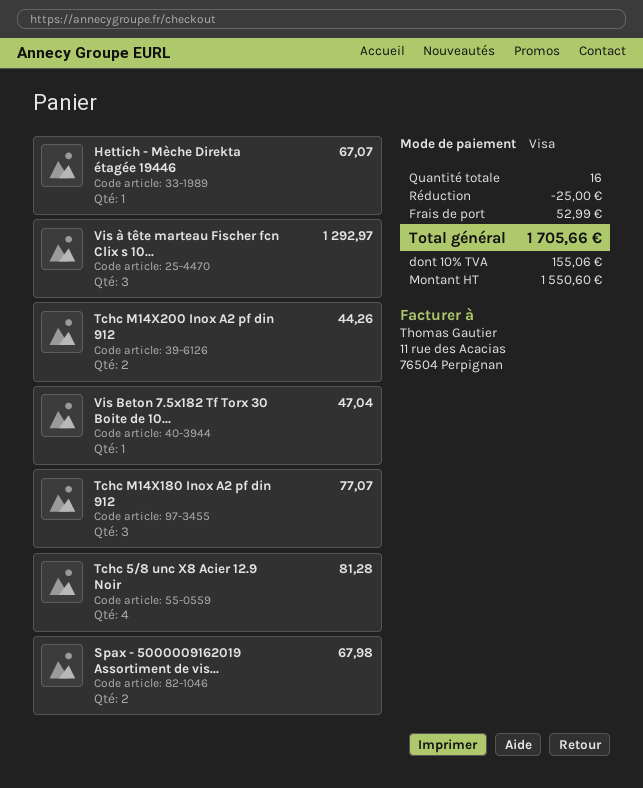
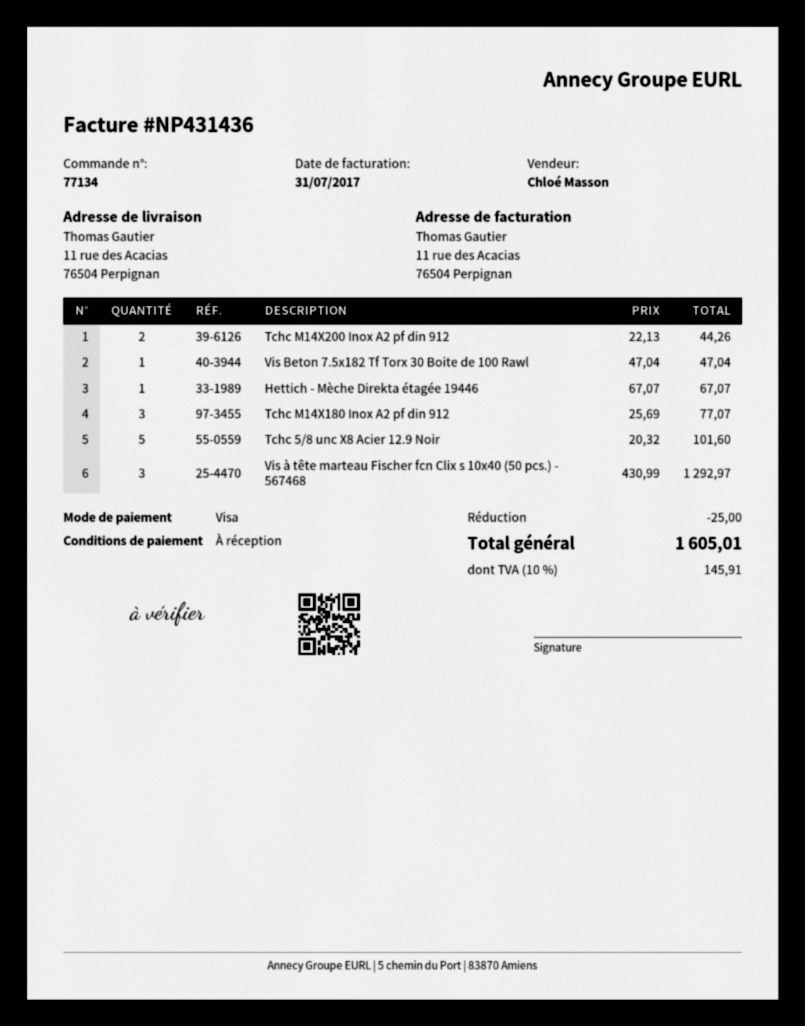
Tchc 5/8 unc X8 Acier 12.9 Noir: 4 for 81.28 -> 5 for 101.60
Spax - 5000009162019 Assortiment de vis...: 2 for 67.98 -> none
shipping: 52.99 -> none
tax: 10% = 155.06 -> 10% = 145.91
total: 1705.66 -> 1605.01

